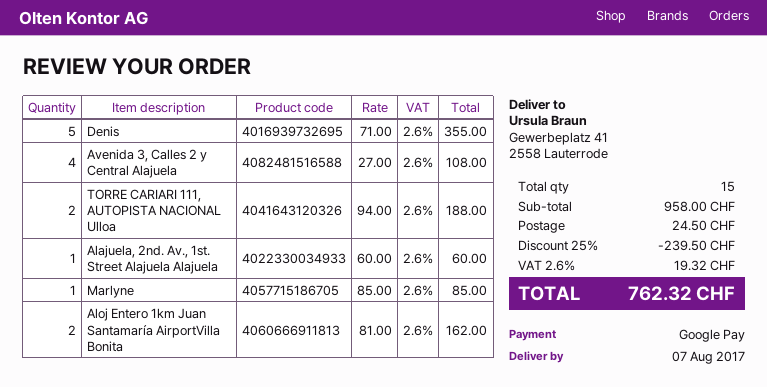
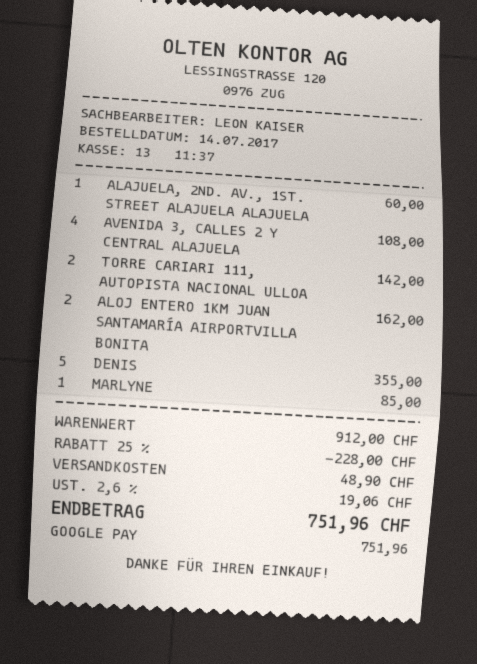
TORRE CARIARI 111, AUTOPISTA NACIONAL Ulloa: 2 for 188.00 -> 2 for 142.00
subtotal: 958.00 -> 912.00
discount: 25% = 239.50 -> 25% = 228.00
shipping: 24.50 -> 48.90
tax: 2.6% = 19.32 -> 2.6% = 19.06
total: 762.32 -> 751.96

